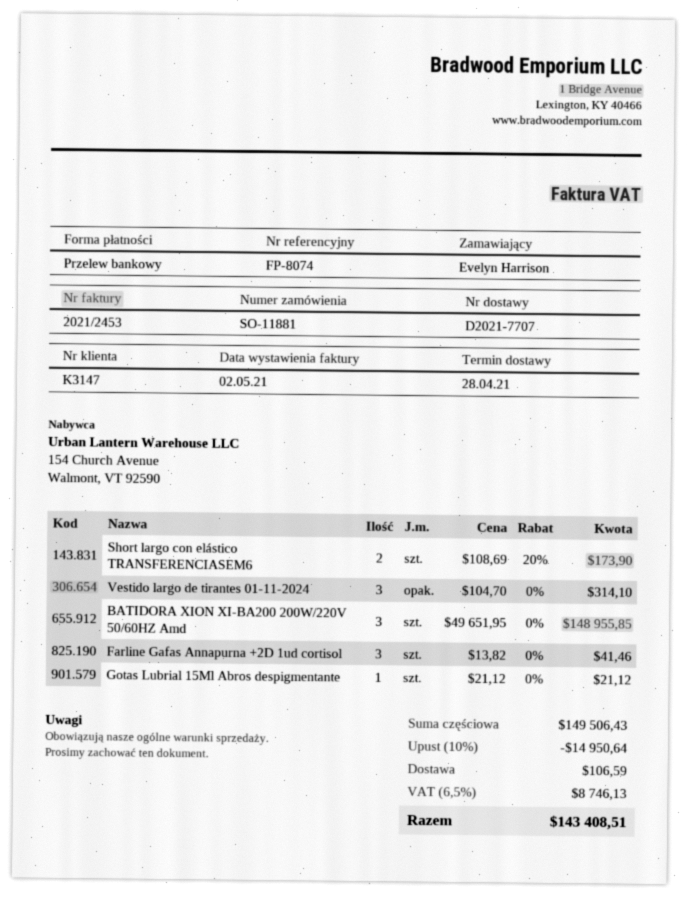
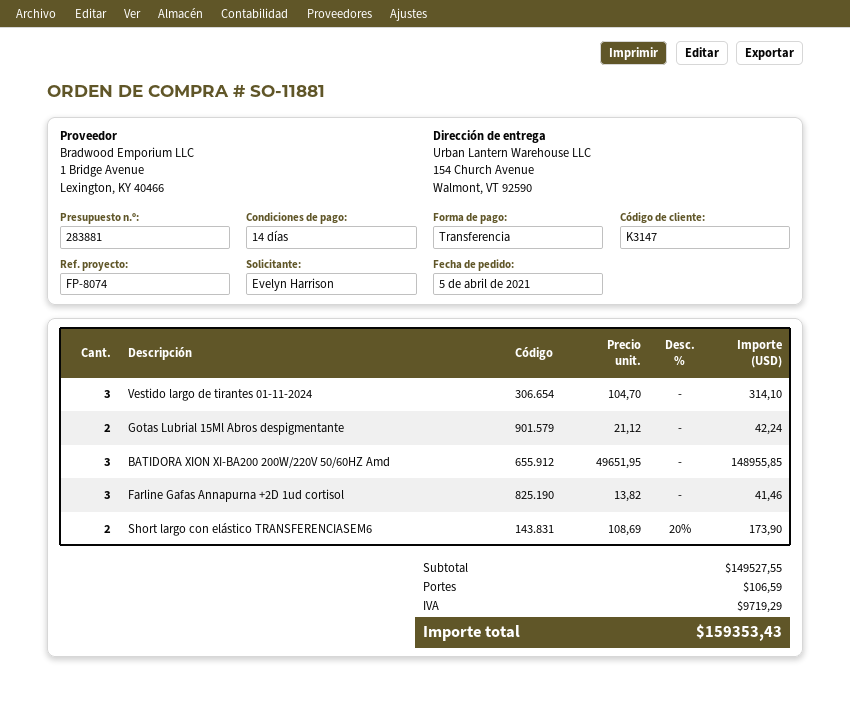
Gotas Lubrial 15Ml Abros despigmentante: 1 x 21.12 = 21.12 -> 2 x 21.12 = 42.24
subtotal: 149506.43 -> 149527.55
discount: 10% = 14950.64 -> none
tax: 8746.13 -> 9719.29
total: 143408.51 -> 159353.43

